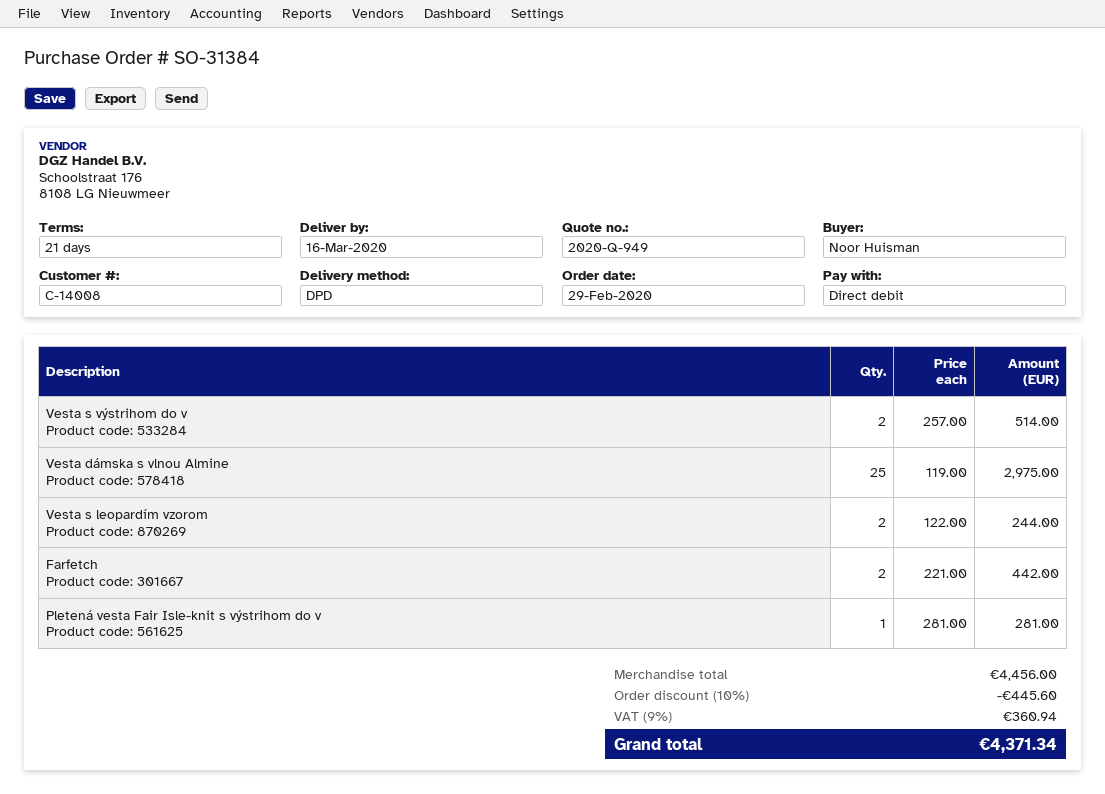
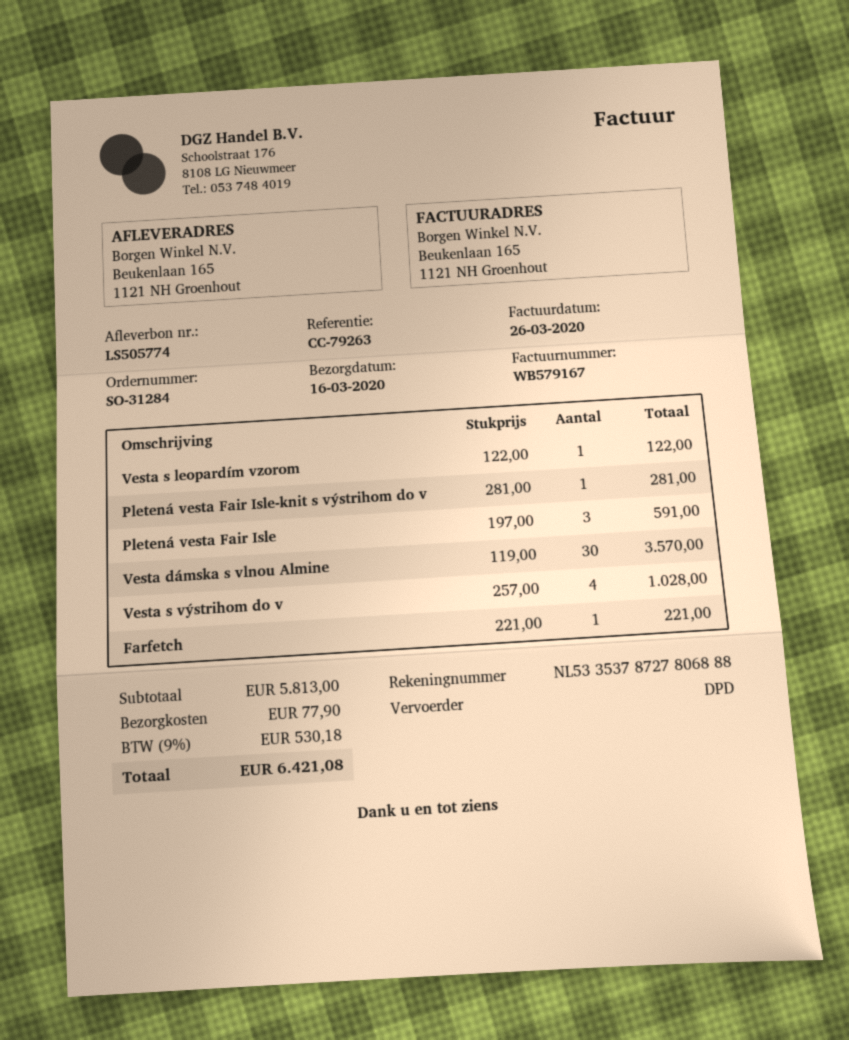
order number: SO-31384 -> SO-31284
Vesta s výstrihom do v: 2 x 257.00 = 514.00 -> 4 x 257.00 = 1028.00
Vesta dámska s vlnou Almine: 25 x 119.00 = 2975.00 -> 30 x 119.00 = 3570.00
Vesta s leopardím vzorom: 2 x 122.00 = 244.00 -> 1 x 122.00 = 122.00
Farfetch: 2 x 221.00 = 442.00 -> 1 x 221.00 = 221.00
Pletená vesta Fair Isle: none -> 3 x 197.00 = 591.00
subtotal: 4456.00 -> 5813.00
discount: 10% = 445.60 -> none
shipping: none -> 77.90
tax: 9% = 360.94 -> 9% = 530.18
total: 4371.34 -> 6421.08

